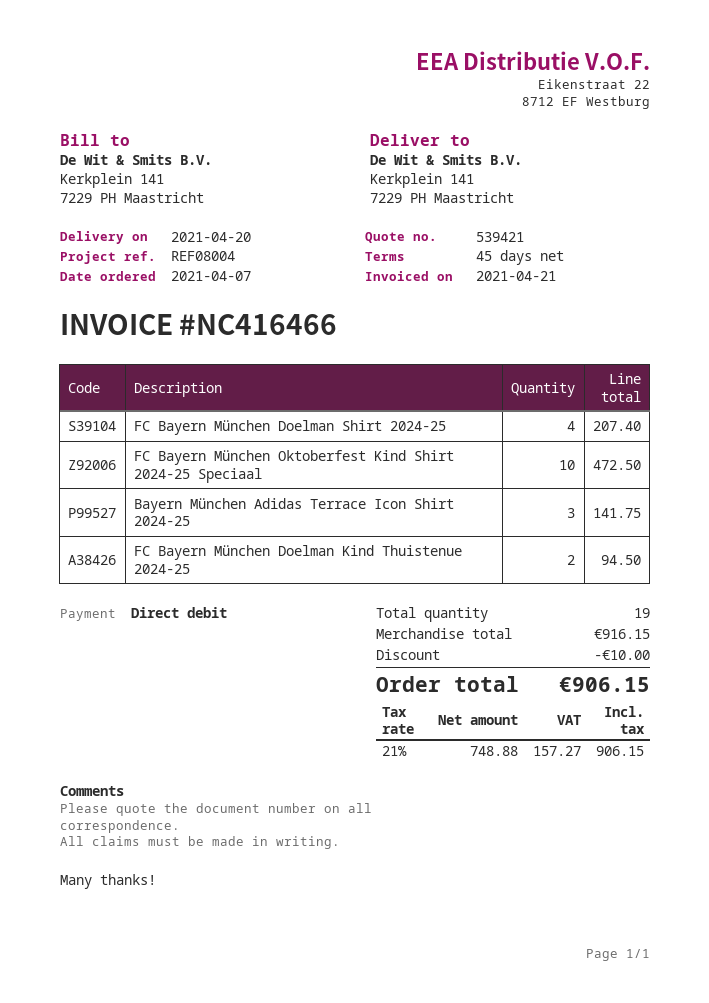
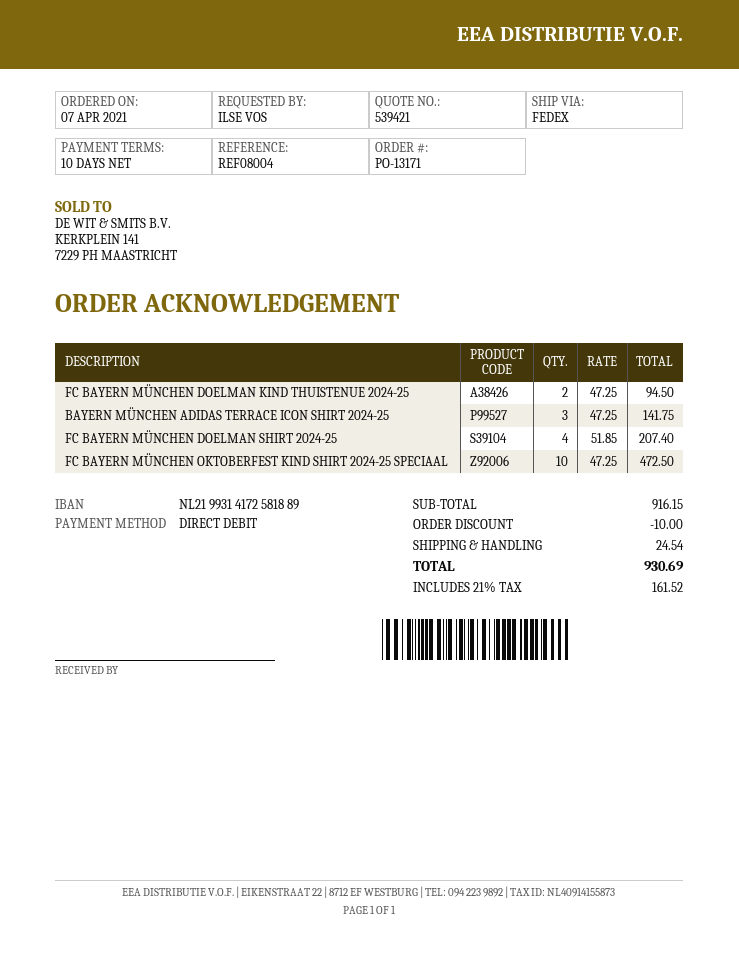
payment terms: 45 days -> 10 days
shipping: none -> 24.54
tax: 21% = 157.27 -> 21% = 161.52
total: 906.15 -> 930.69

